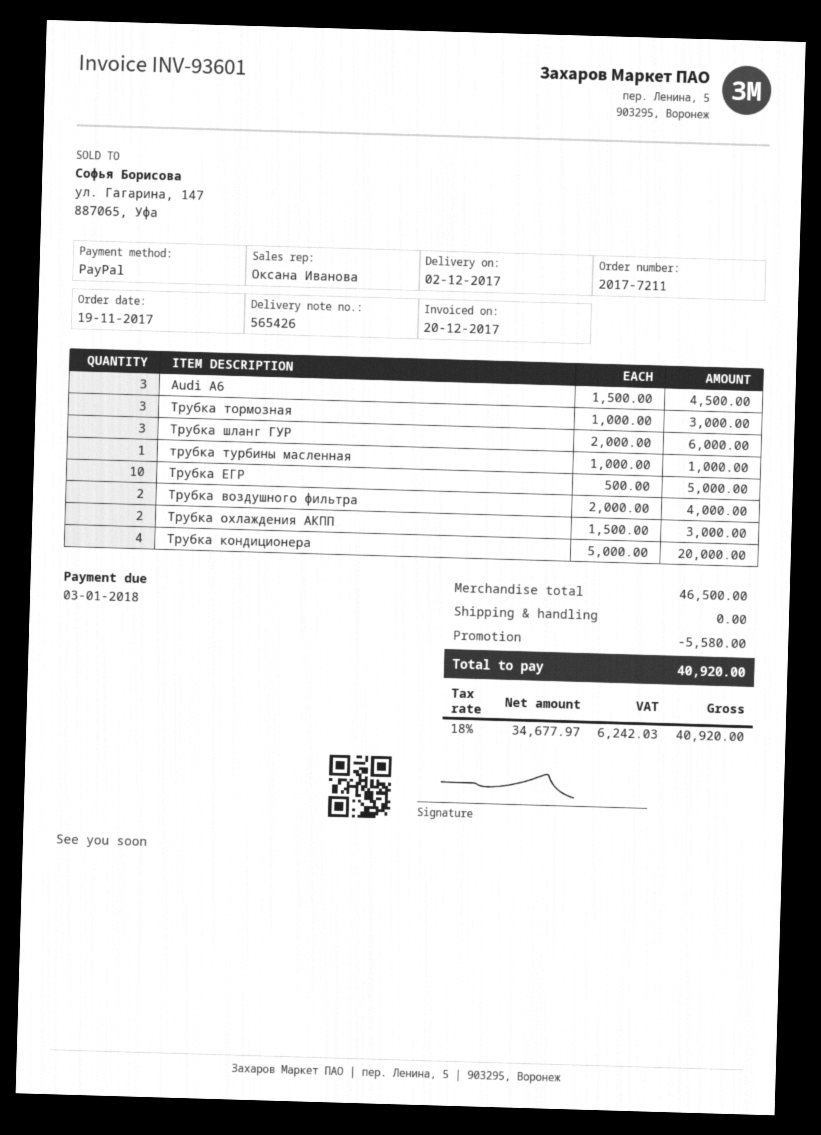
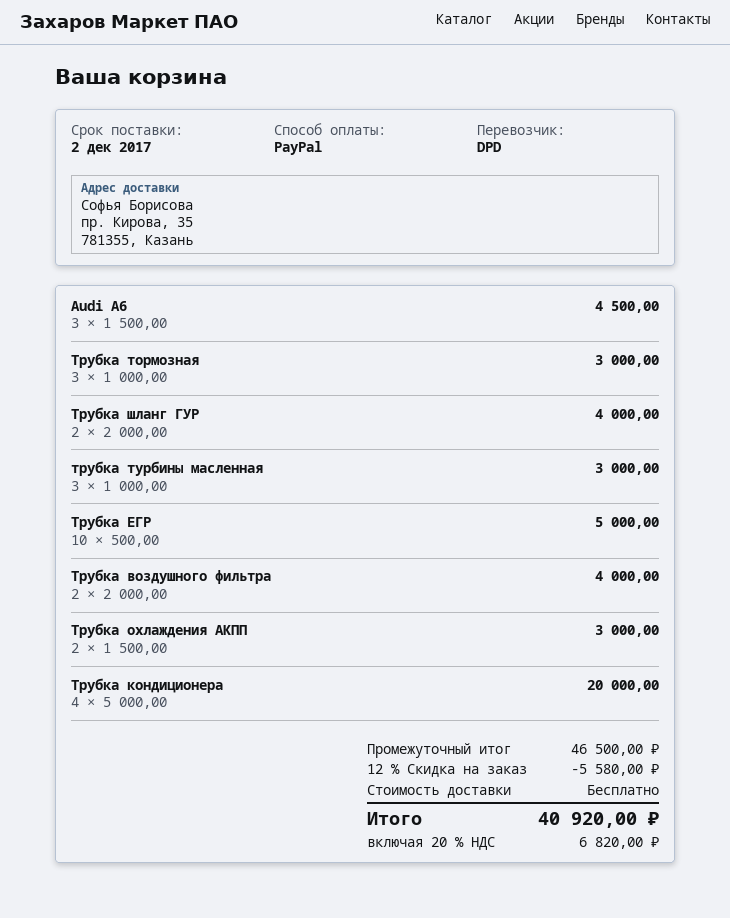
Трубка шланг ГУР: 3 x 2000.00 = 6000.00 -> 2 x 2000.00 = 4000.00
трубка турбины масленная: 1 x 1000.00 = 1000.00 -> 3 x 1000.00 = 3000.00
tax: 18% = 6242.03 -> 20% = 6820.00

